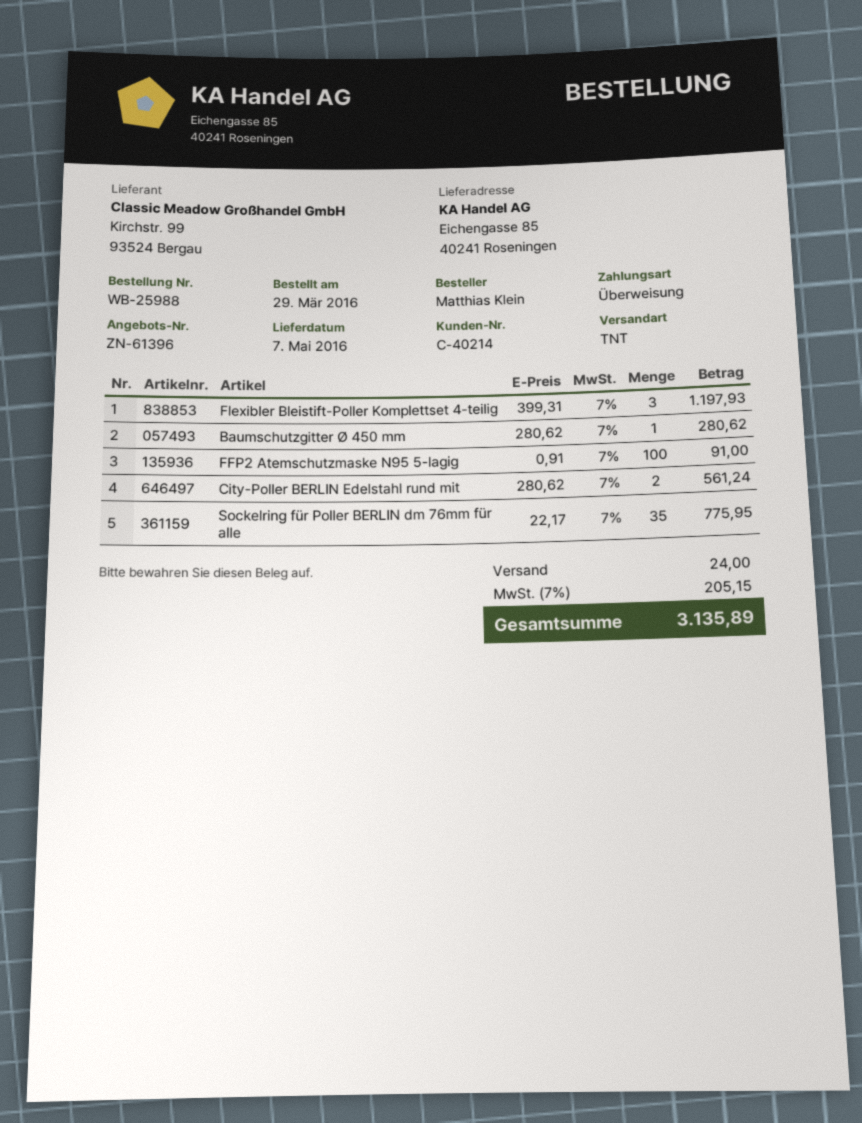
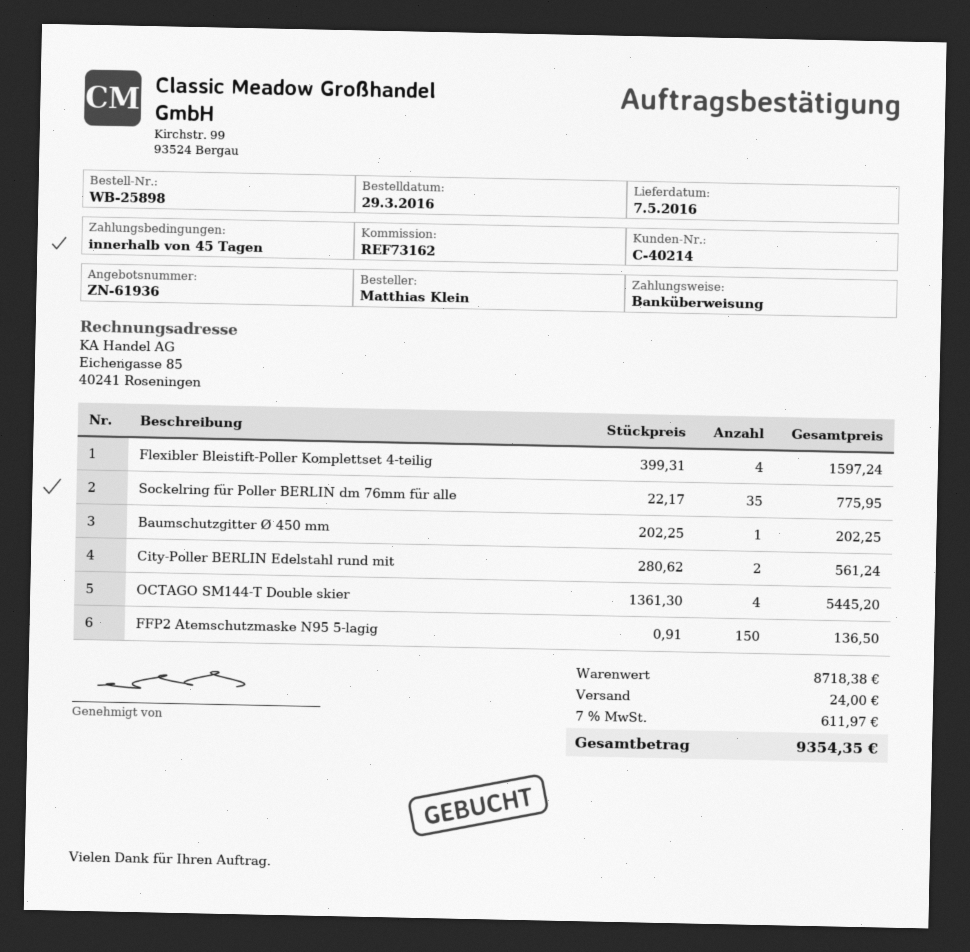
quote number: ZN-61396 -> ZN-61936
order number: WB-25988 -> WB-25898
Flexibler Bleistift-Poller Komplettset 4-teilig: 3 x 399.31 = 1197.93 -> 4 x 399.31 = 1597.24
Baumschutzgitter Ø 450 mm: 1 x 280.62 = 280.62 -> 1 x 202.25 = 202.25
FFP2 Atemschutzmaske N95 5-lagig: 100 x 0.91 = 91.00 -> 150 x 0.91 = 136.50
OCTAGO SM144-T Double skier: none -> 4 x 1361.30 = 5445.20
tax: 7% = 205.15 -> 7% = 611.97
total: 3135.89 -> 9354.35

